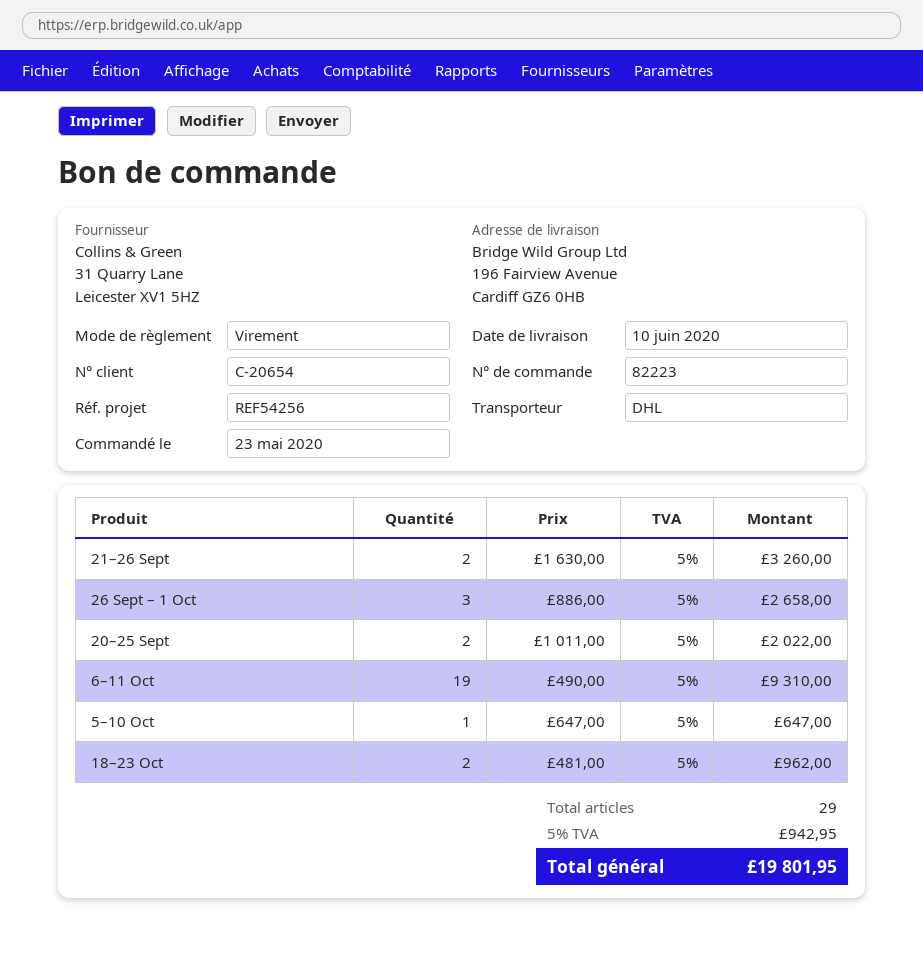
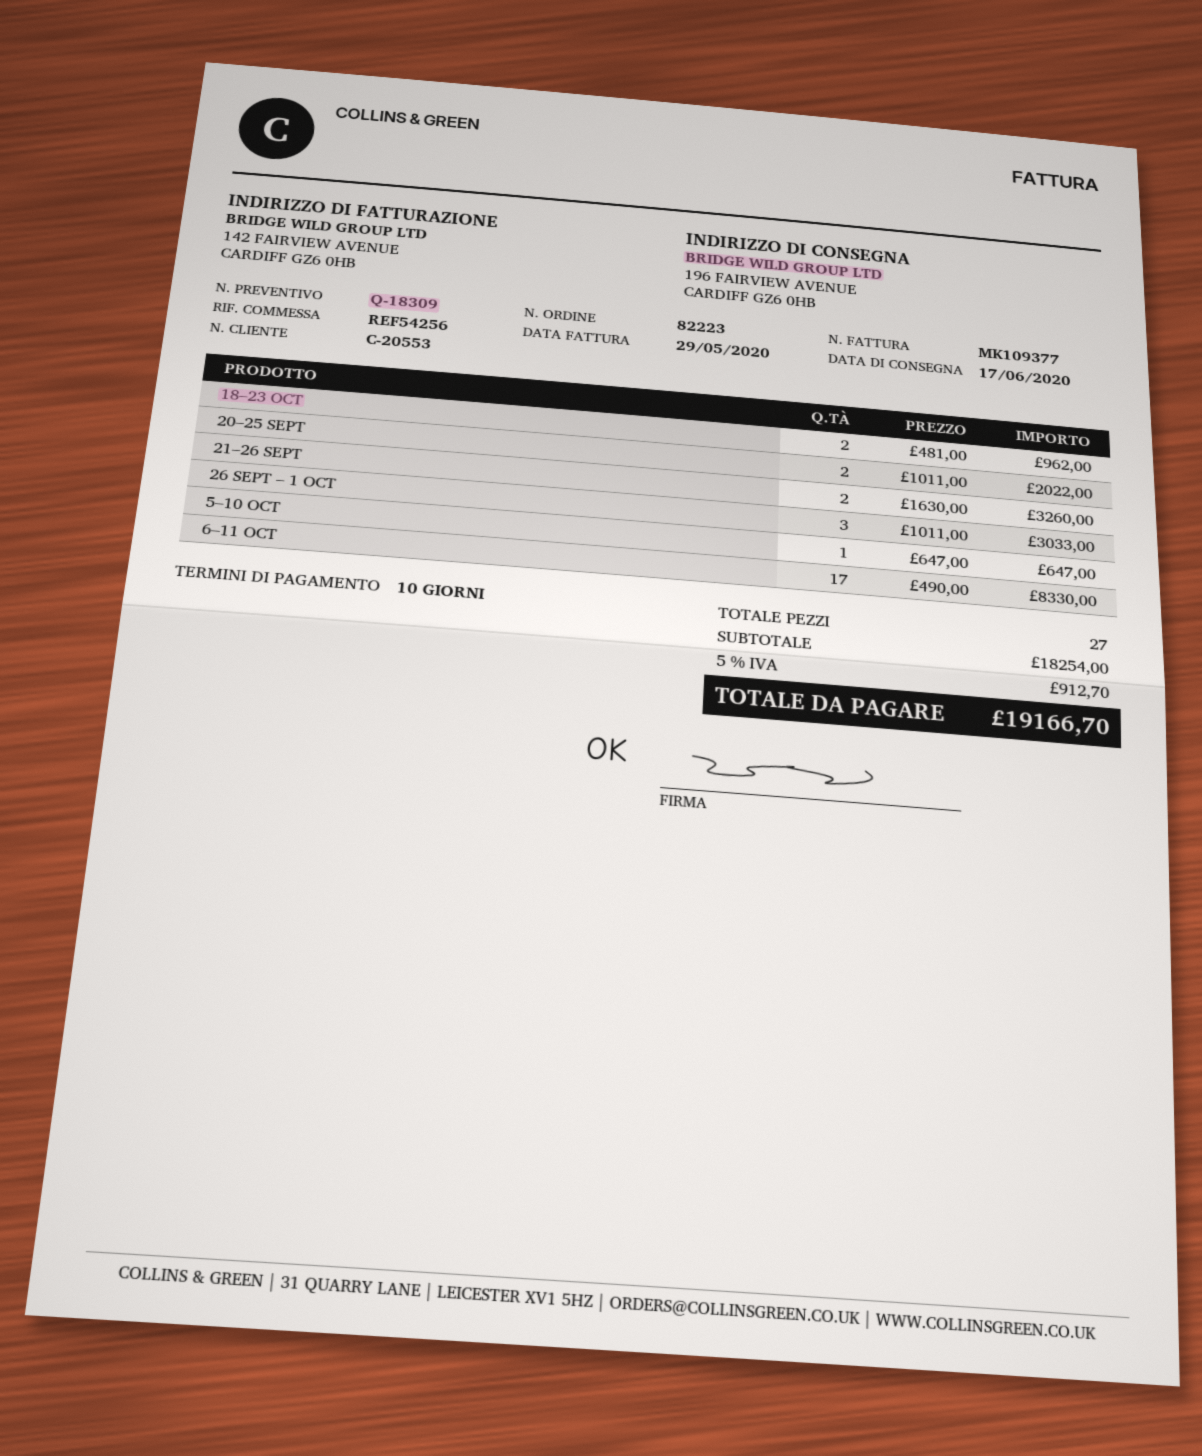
delivery date: 2020-06-10 -> 2020-06-17
customer number: C-20654 -> C-20553
26 Sept – 1 Oct: 3 x 886.00 = 2658.00 -> 3 x 1011.00 = 3033.00
6–11 Oct: 19 x 490.00 = 9310.00 -> 17 x 490.00 = 8330.00
total quantity: 29 -> 27
tax: 5% = 942.95 -> 5% = 912.70
total: 19801.95 -> 19166.70

